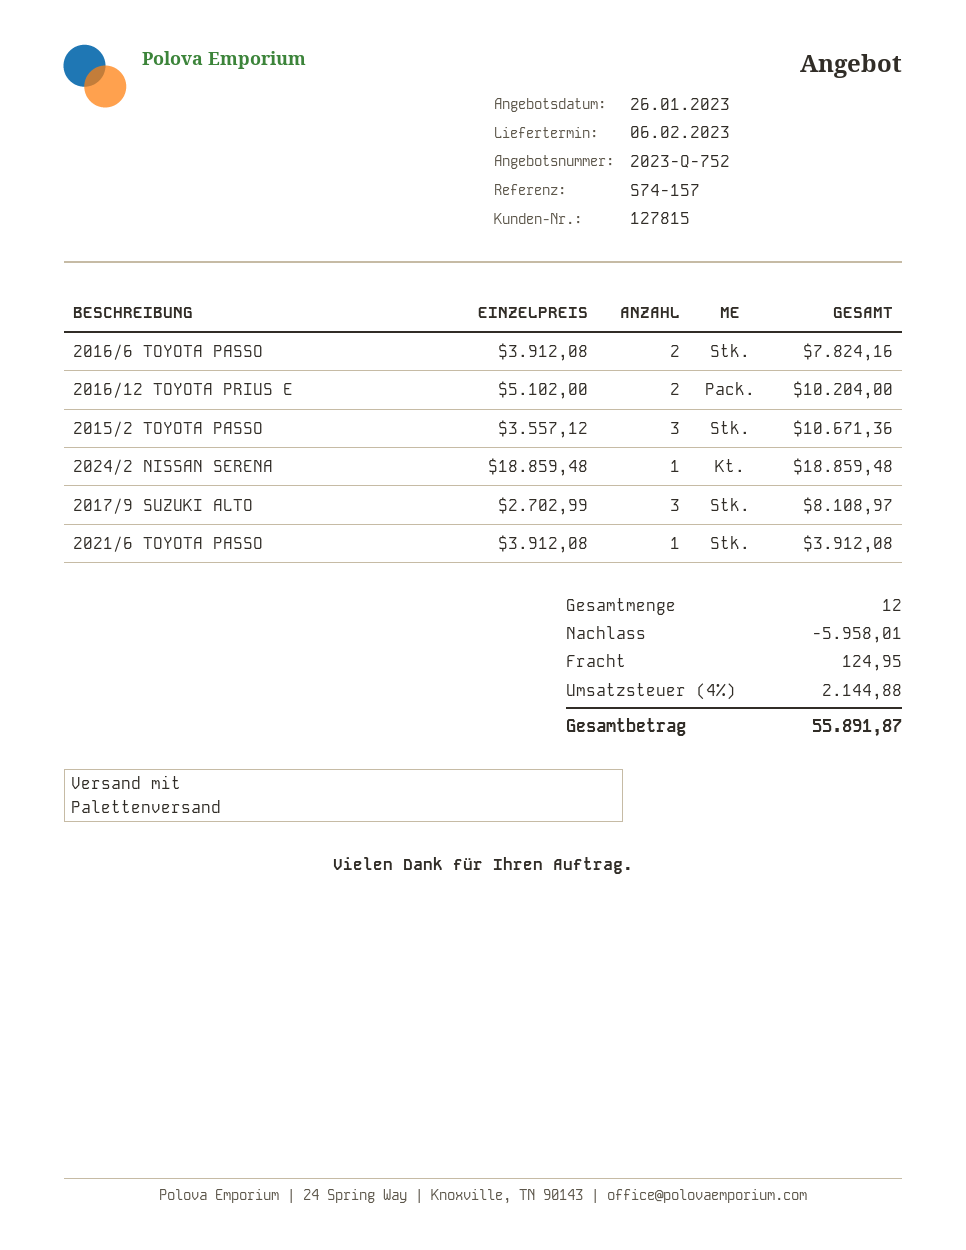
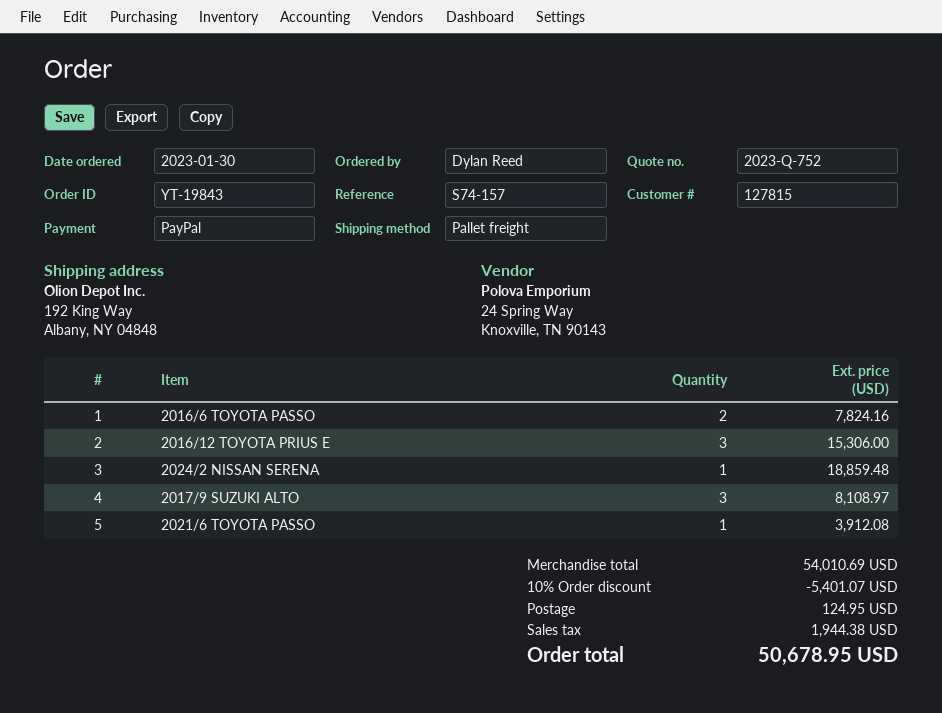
2016/12 TOYOTA PRIUS E: 2 for 10204.00 -> 3 for 15306.00
2015/2 TOYOTA PASSO: 3 for 10671.36 -> none
discount: 5958.01 -> 5401.07
tax: 2144.88 -> 1944.38
total: 55891.87 -> 50678.95

